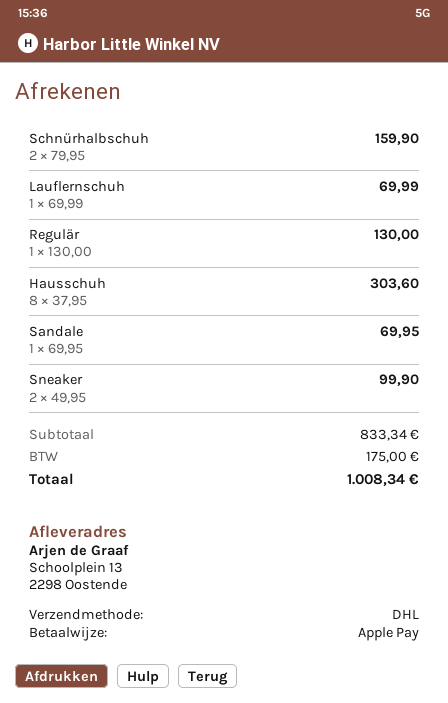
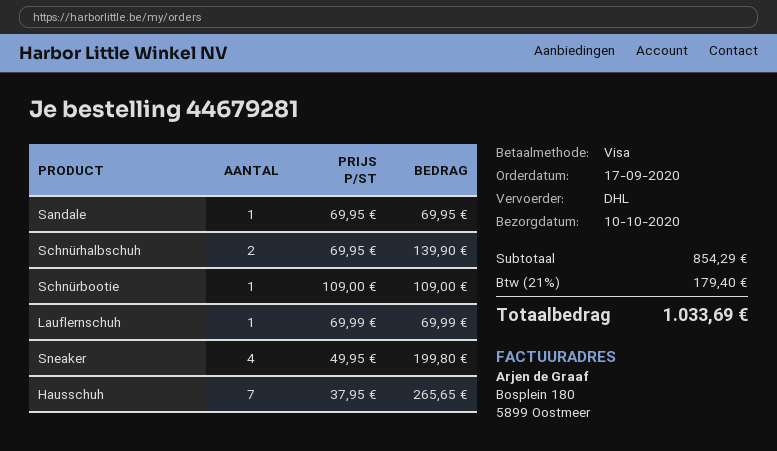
payment method: Apple Pay -> Visa
Schnürhalbschuh: 2 x 79.95 = 159.90 -> 2 x 69.95 = 139.90
Regulär: 1 x 130.00 = 130.00 -> none
Hausschuh: 8 x 37.95 = 303.60 -> 7 x 37.95 = 265.65
Sneaker: 2 x 49.95 = 99.90 -> 4 x 49.95 = 199.80
Schnürbootie: none -> 1 x 109.00 = 109.00
subtotal: 833.34 -> 854.29
tax: 175.00 -> 179.40
total: 1008.34 -> 1033.69

